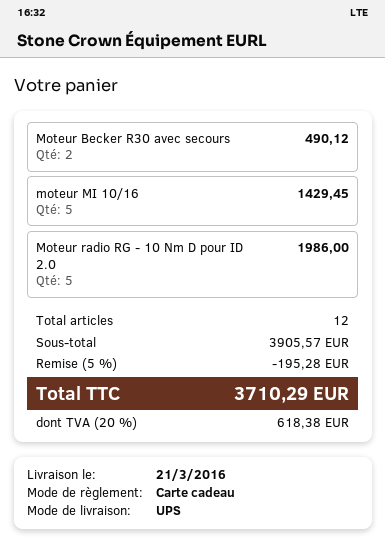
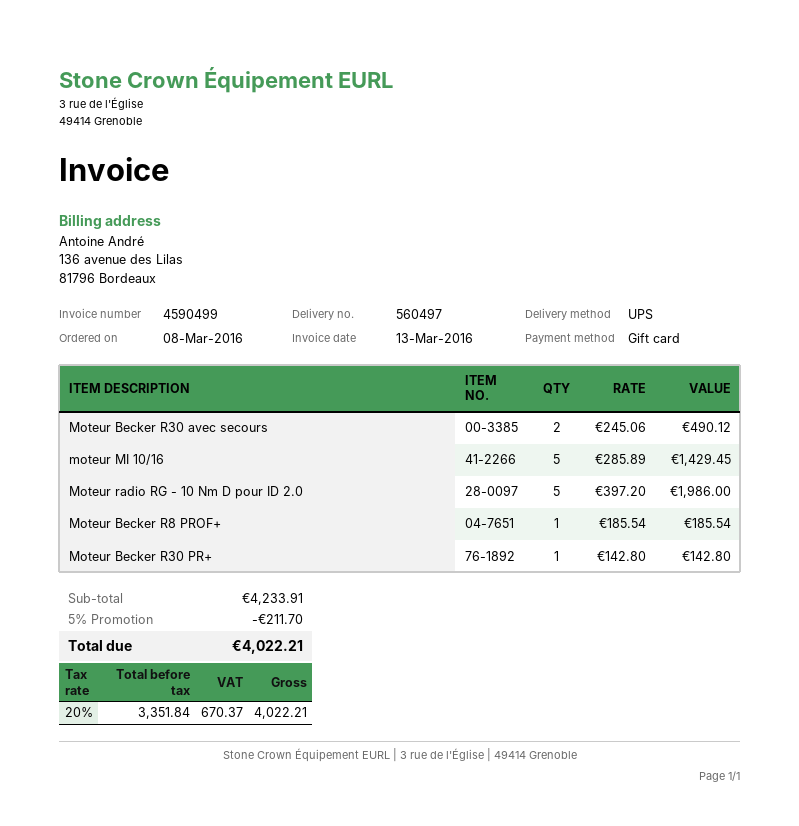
Moteur Becker R8 PROF+: none -> 1 for 185.54
Moteur Becker R30 PR+: none -> 1 for 142.80
subtotal: 3905.57 -> 4233.91
discount: 5% = 195.28 -> 5% = 211.70
tax: 20% = 618.38 -> 20% = 670.37
total: 3710.29 -> 4022.21

